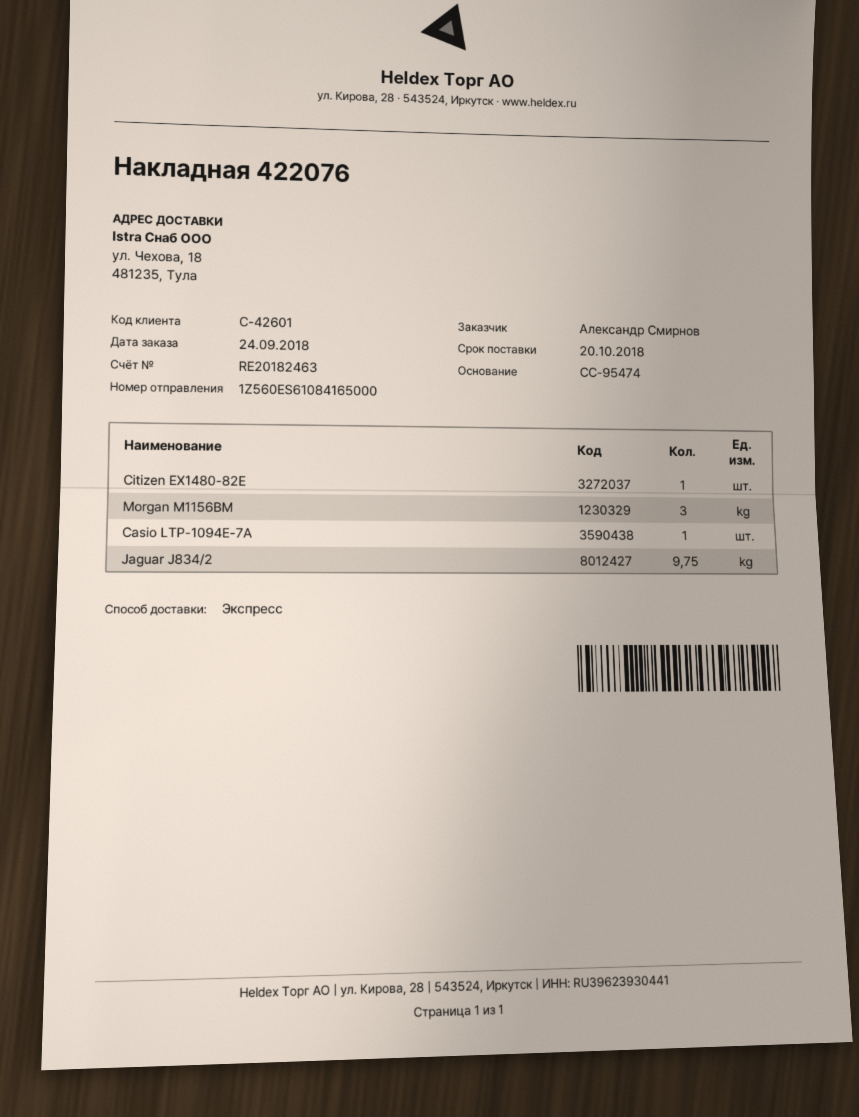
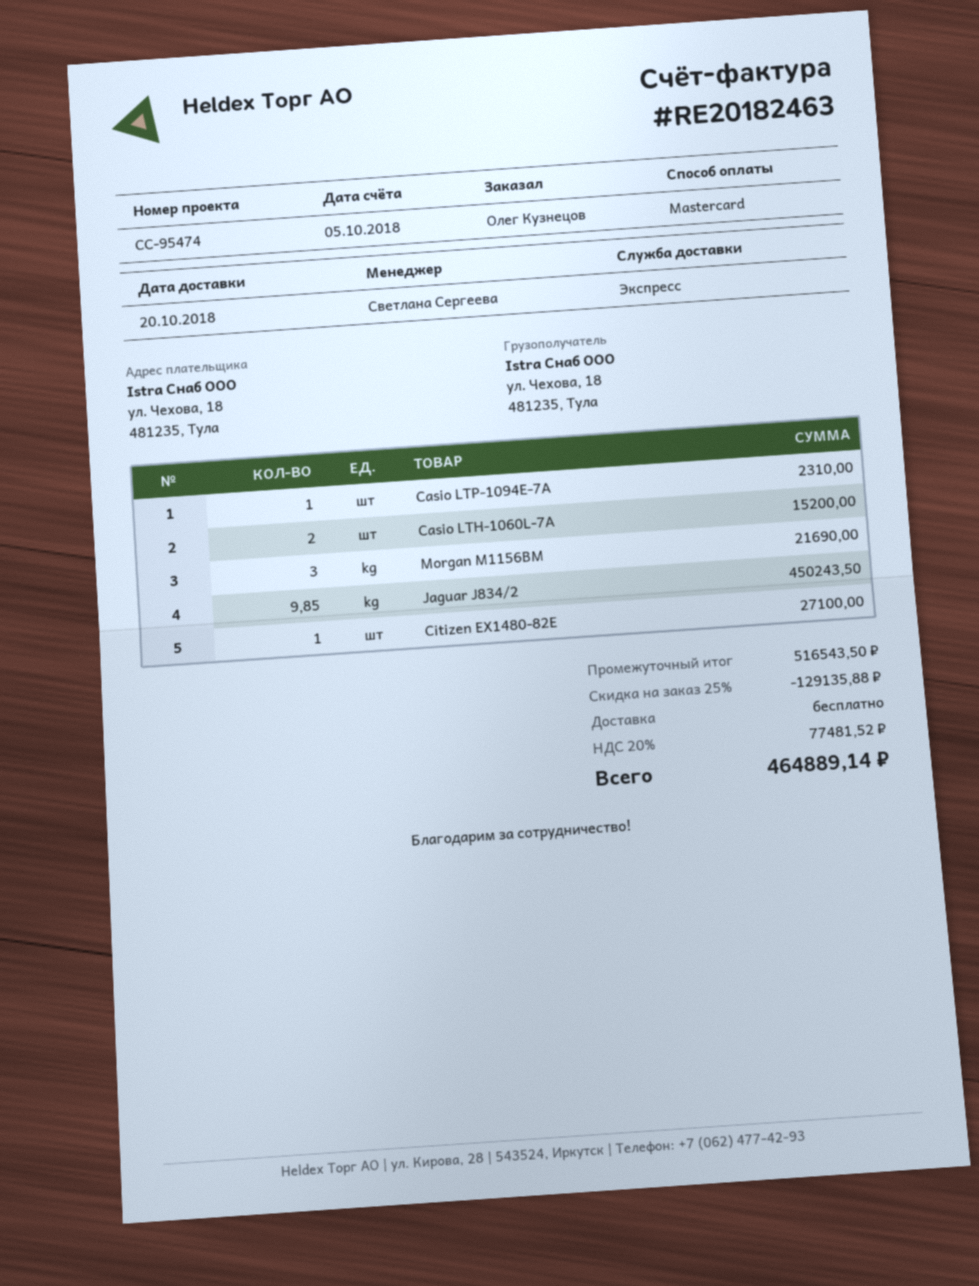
ordered by: Александр Смирнов -> Олег Кузнецов
Jaguar J834/2: 9.75 -> 9.85
Casio LTH-1060L-7A: none -> 2

